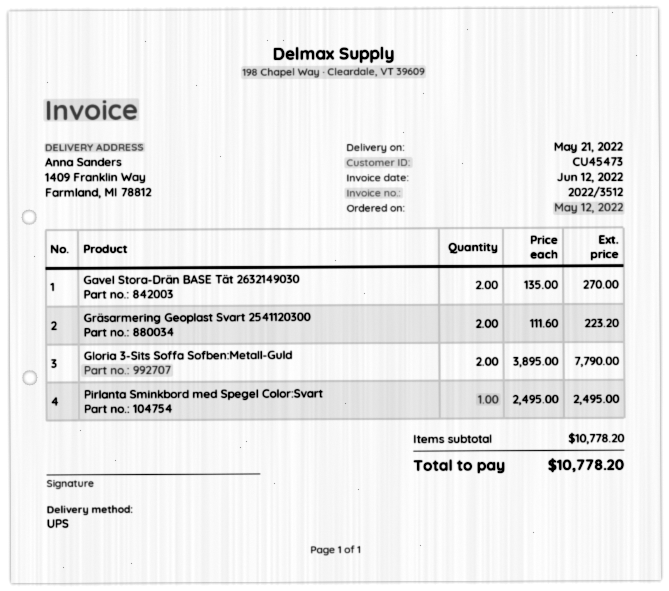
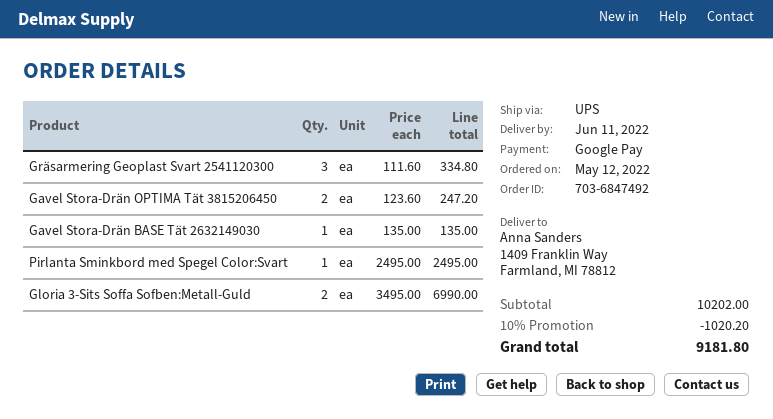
delivery date: 2022-05-21 -> 2022-06-11
Gavel Stora-Drän BASE Tät 2632149030: 2 x 135.00 = 270.00 -> 1 x 135.00 = 135.00
Gräsarmering Geoplast Svart 2541120300: 2 x 111.60 = 223.20 -> 3 x 111.60 = 334.80
Gloria 3-Sits Soffa Sofben:Metall-Guld: 2 x 3895.00 = 7790.00 -> 2 x 3495.00 = 6990.00
Gavel Stora-Drän OPTIMA Tät 3815206450: none -> 2 x 123.60 = 247.20
subtotal: 10778.20 -> 10202.00
discount: none -> 10% = 1020.20
total: 10778.20 -> 9181.80

